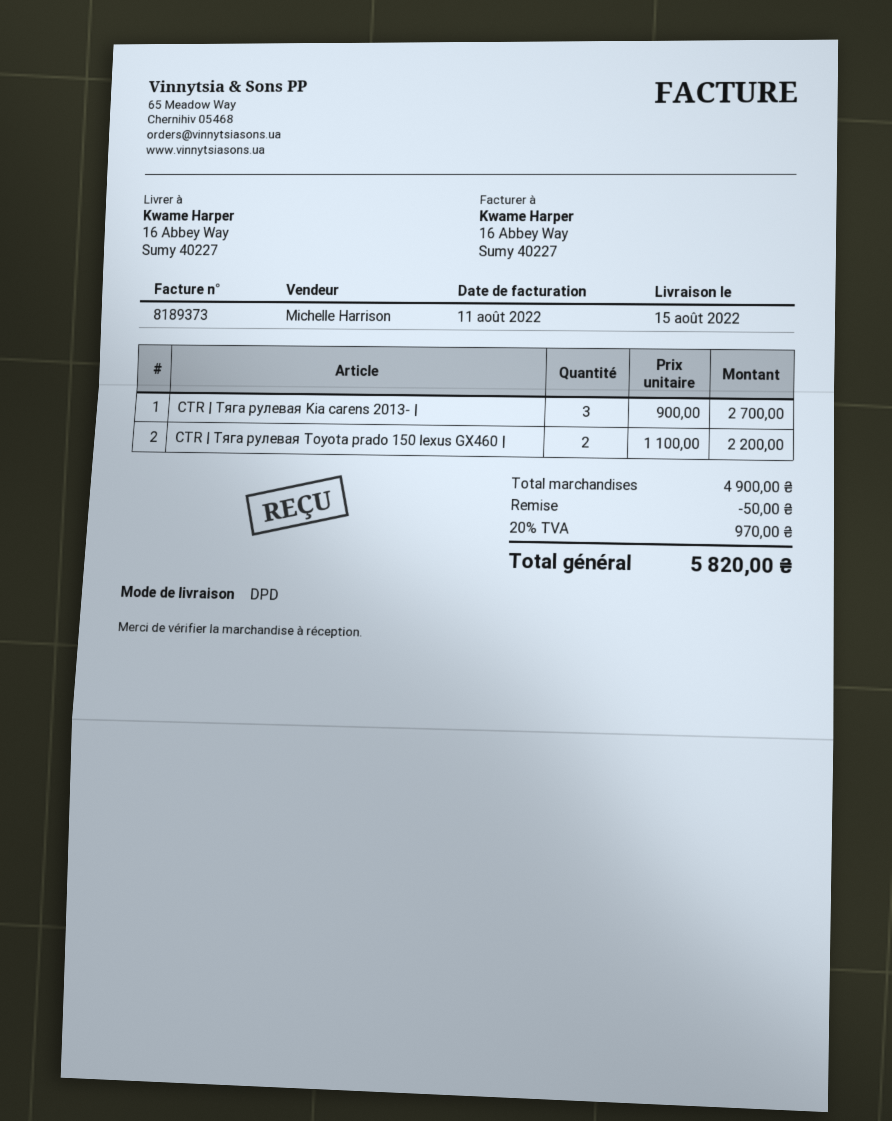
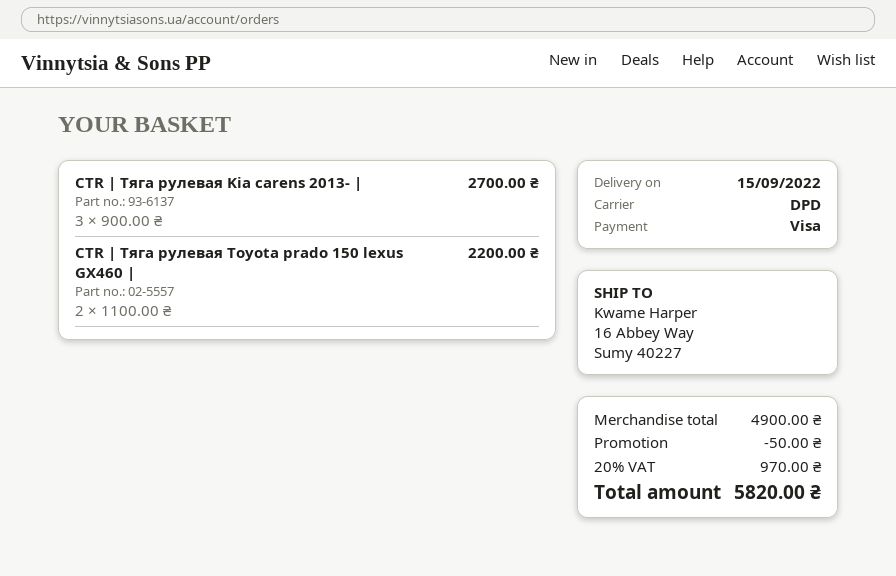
delivery date: 2022-08-15 -> 2022-09-15

